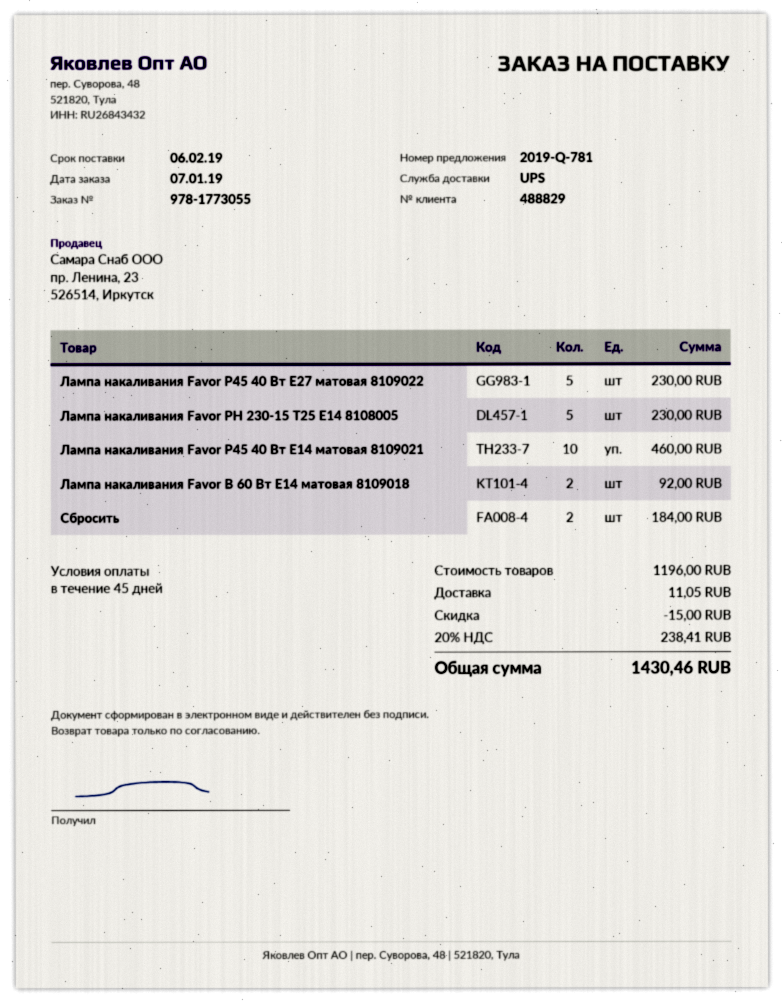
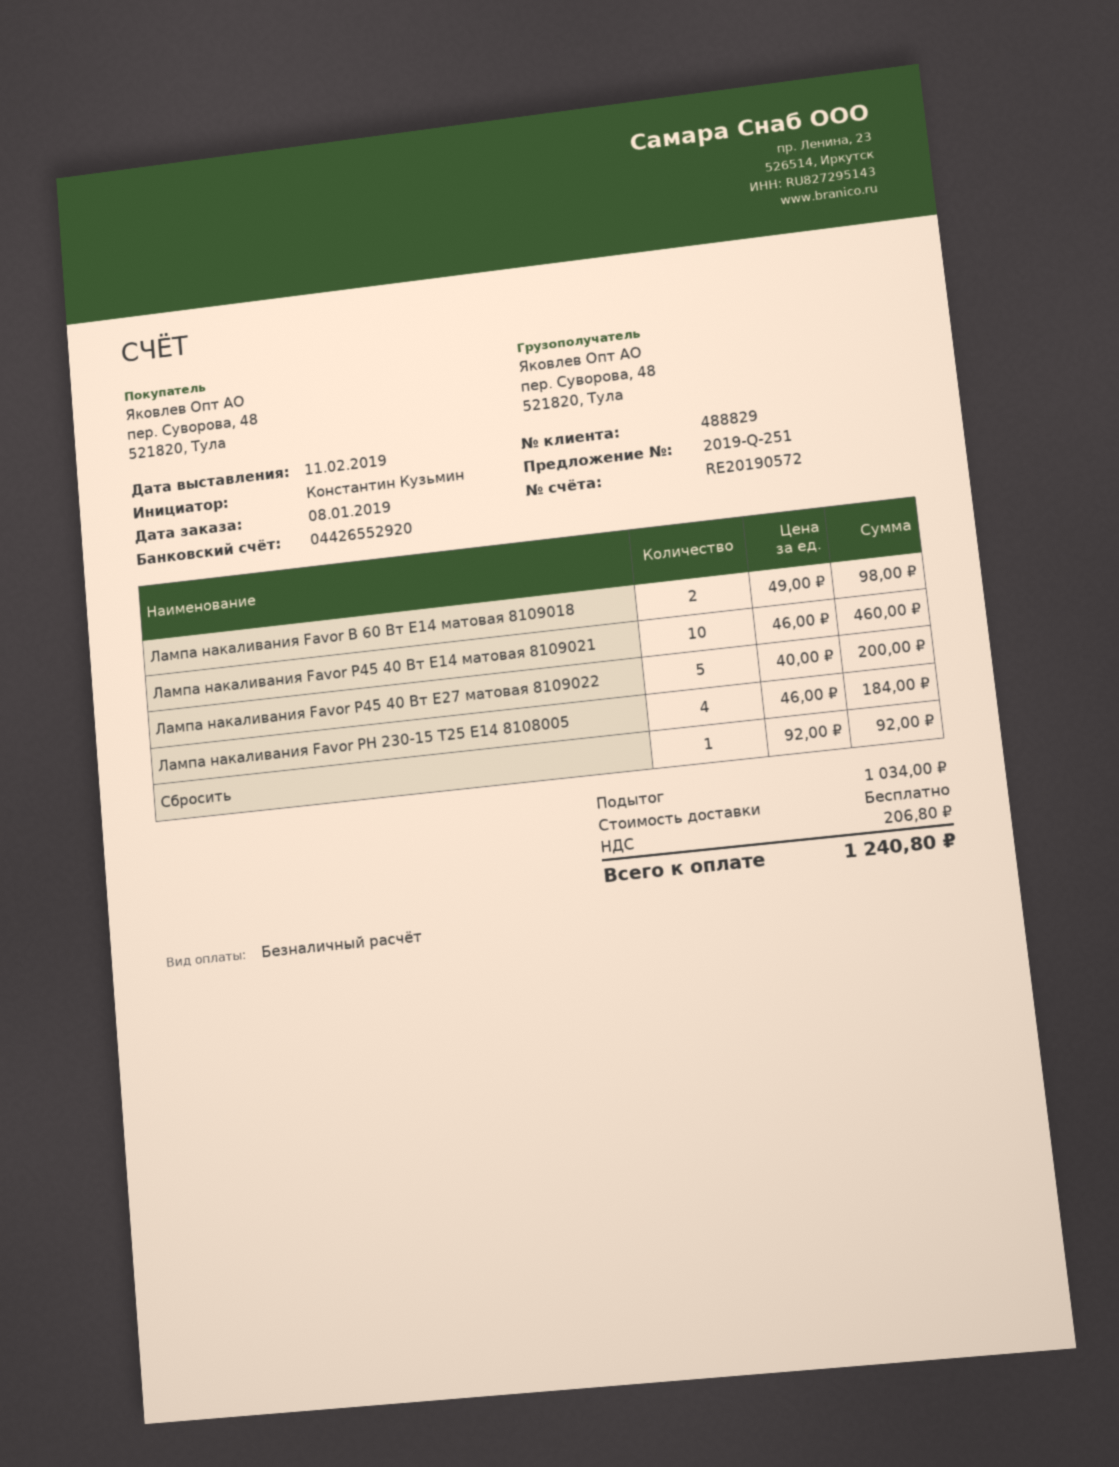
quote number: 2019-Q-781 -> 2019-Q-251
order date: 2019-01-07 -> 2019-01-08
Лампа накаливания Favor P45 40 Вт E27 матовая 8109022: 5 for 230.00 -> 5 for 200.00
Лампа накаливания Favor РН 230-15 Т25 E14 8108005: 5 for 230.00 -> 4 for 184.00
Лампа накаливания Favor B 60 Вт E14 матовая 8109018: 2 for 92.00 -> 2 for 98.00
Сбросить: 2 for 184.00 -> 1 for 92.00
subtotal: 1196.00 -> 1034.00
discount: 15.00 -> none
shipping: 11.05 -> 0.00
tax: 238.41 -> 206.80
total: 1430.46 -> 1240.80

